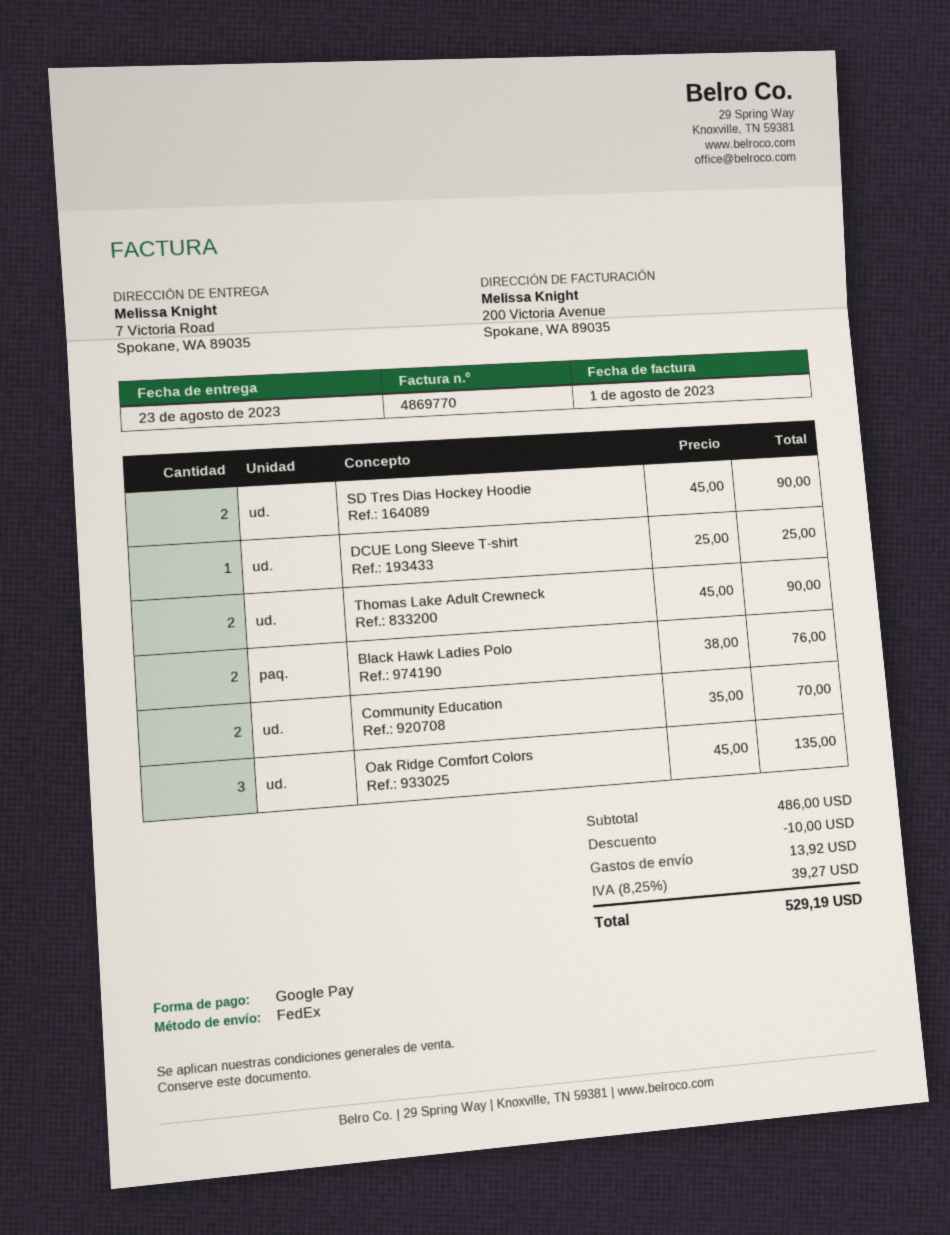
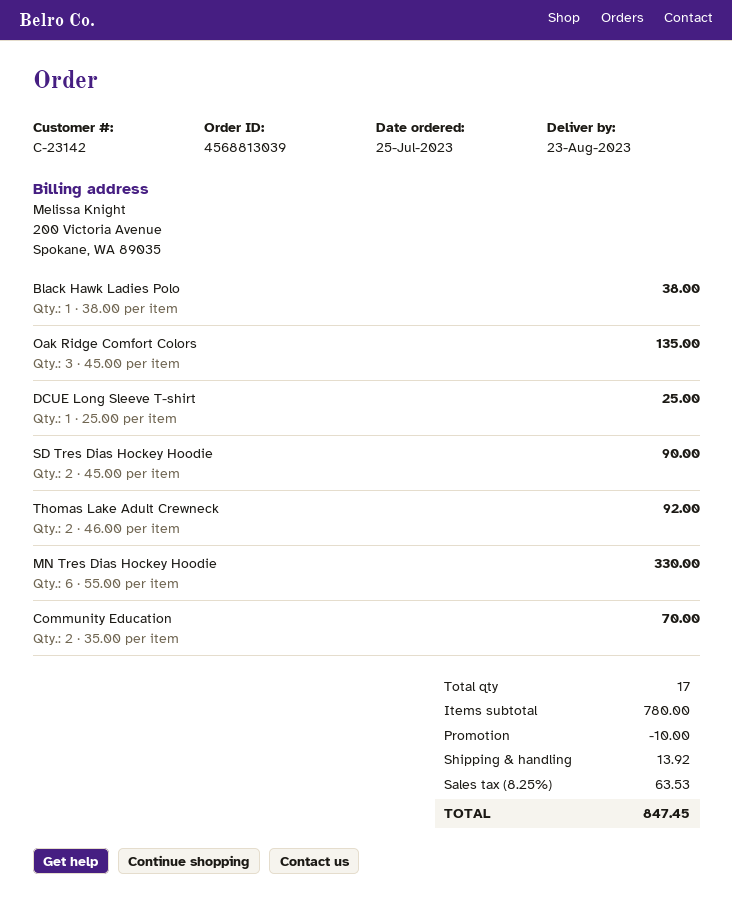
Thomas Lake Adult Crewneck: 2 x 45.00 = 90.00 -> 2 x 46.00 = 92.00
Black Hawk Ladies Polo: 2 x 38.00 = 76.00 -> 1 x 38.00 = 38.00
MN Tres Dias Hockey Hoodie: none -> 6 x 55.00 = 330.00
subtotal: 486.00 -> 780.00
tax: 8.25% = 39.27 -> 8.25% = 63.53
total: 529.19 -> 847.45

